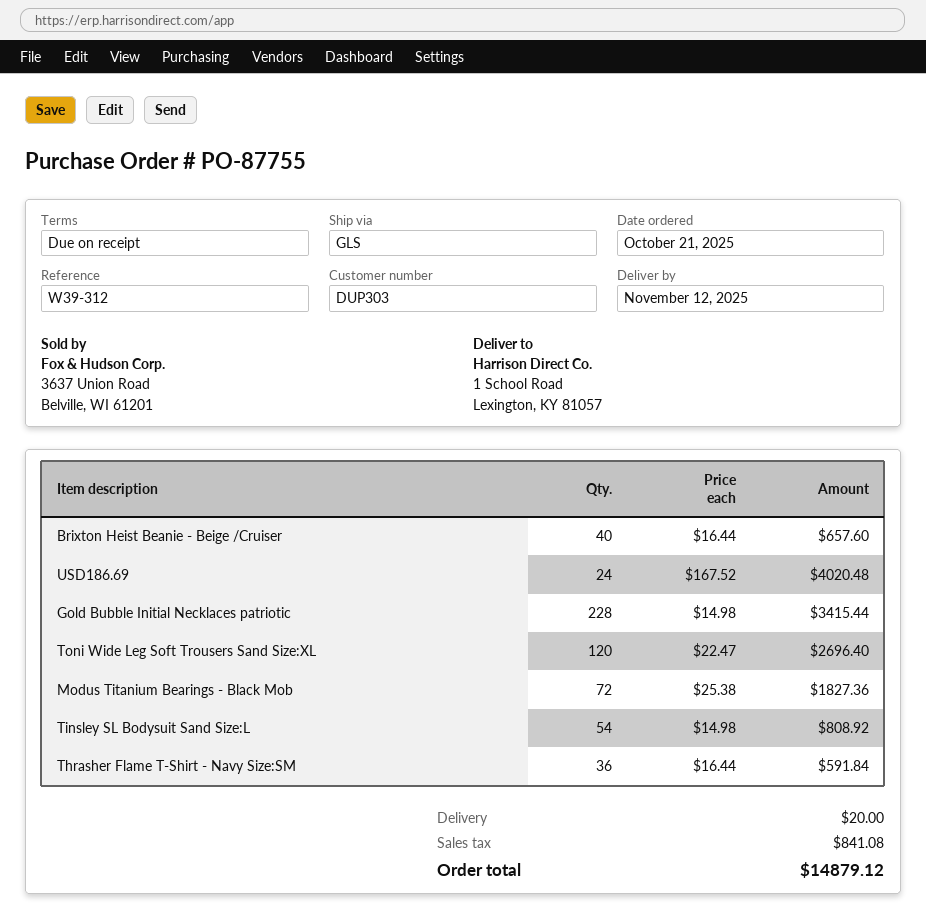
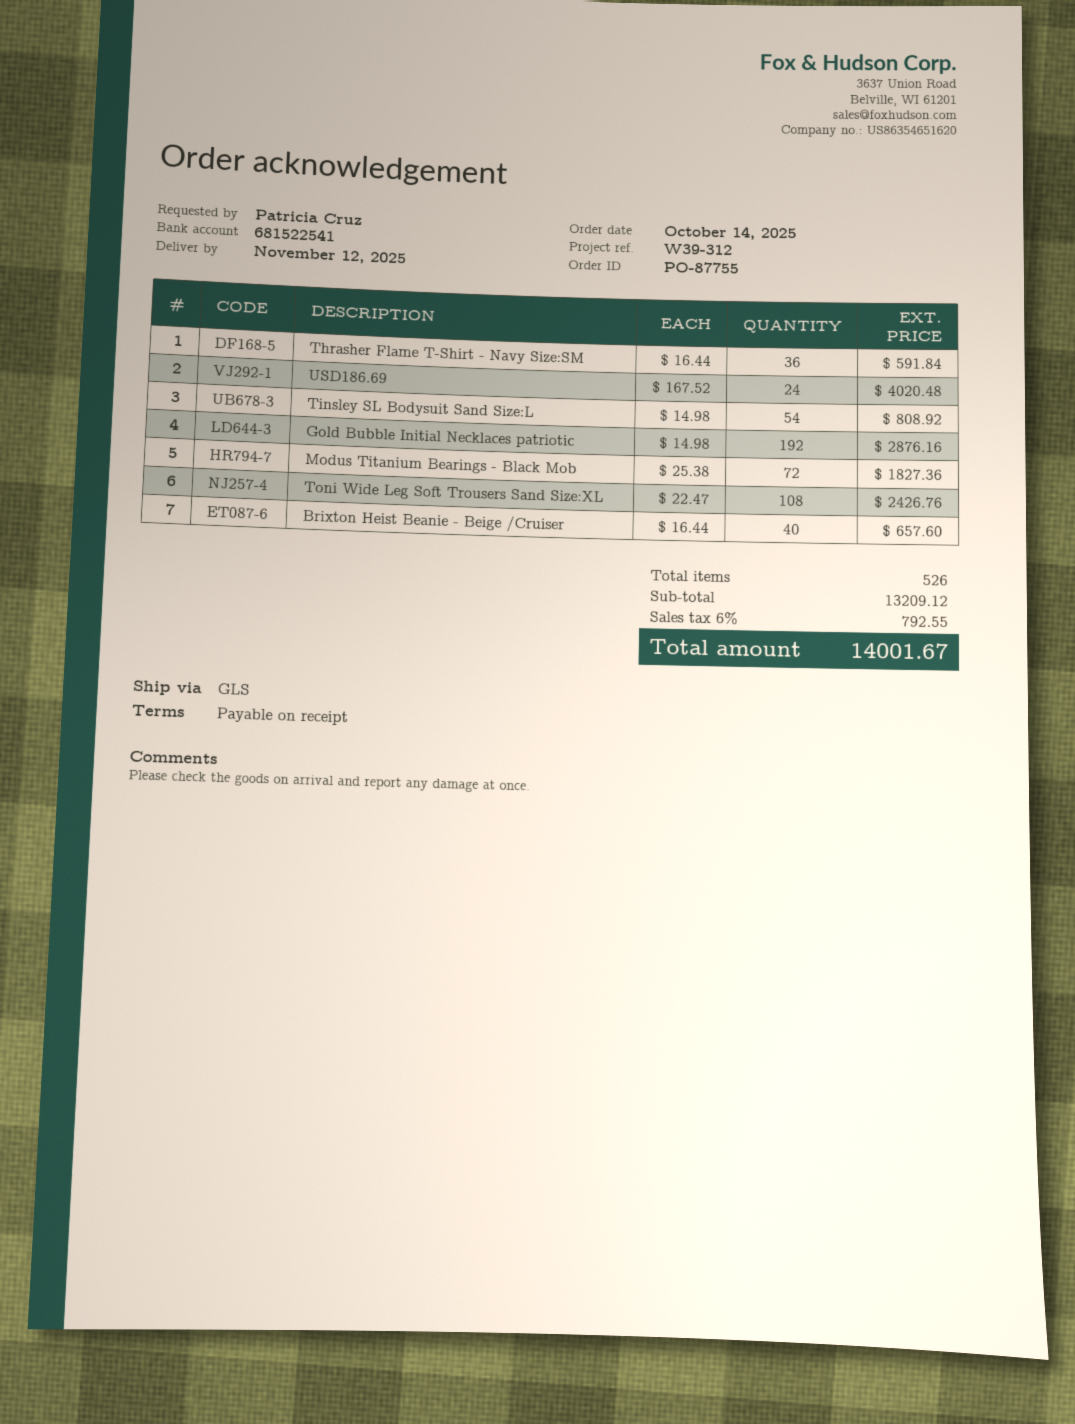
order date: 2025-10-21 -> 2025-10-14
Gold Bubble Initial Necklaces patriotic: 228 x 14.98 = 3415.44 -> 192 x 14.98 = 2876.16
Toni Wide Leg Soft Trousers Sand Size:XL: 120 x 22.47 = 2696.40 -> 108 x 22.47 = 2426.76
shipping: 20.00 -> none
tax: 841.08 -> 792.55
total: 14879.12 -> 14001.67

